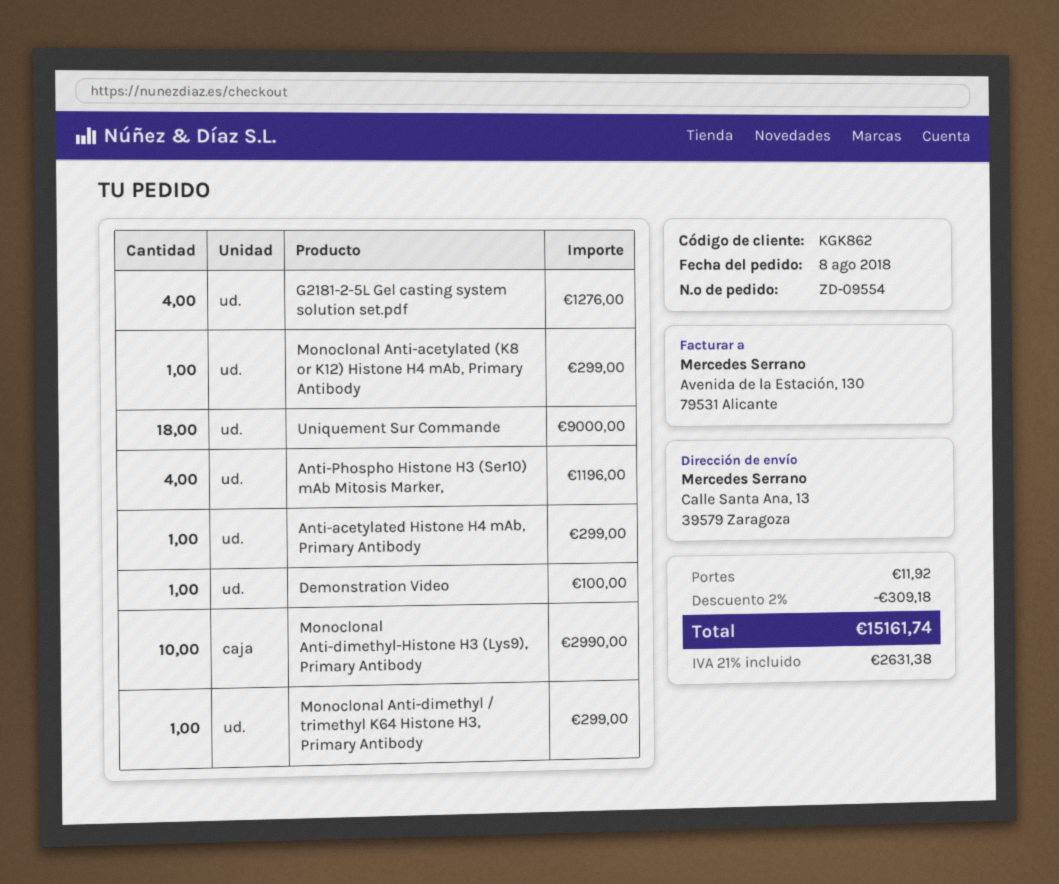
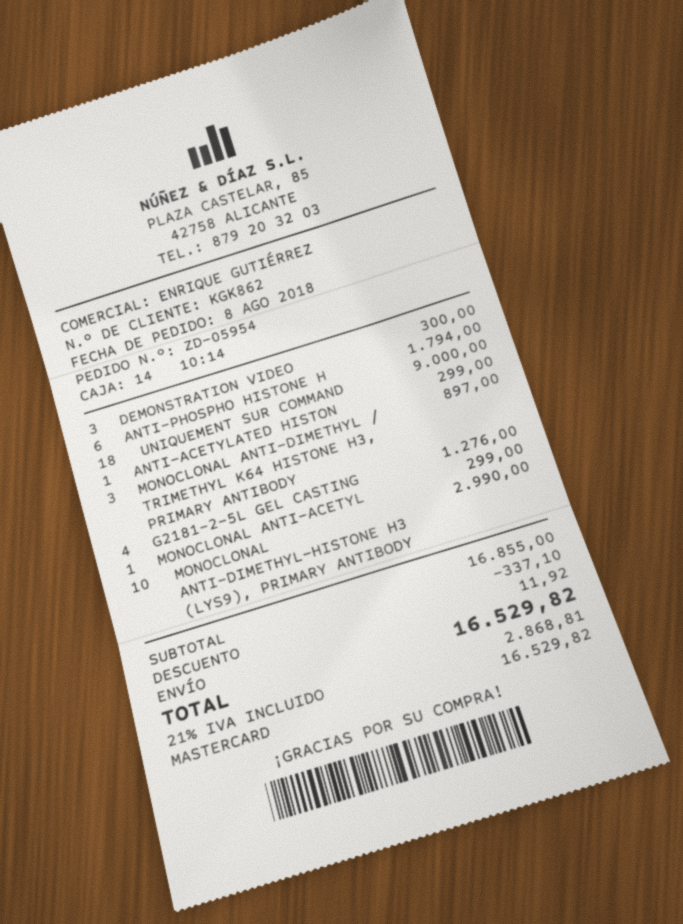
order number: ZD-09554 -> ZD-05954
Anti-Phospho Histone H3 (Ser10) mAb Mitosis Marker,: 4 for 1196.00 -> 6 for 1794.00
Demonstration Video: 1 for 100.00 -> 3 for 300.00
Monoclonal Anti-dimethyl / trimethyl K64 Histone H3, Primary Antibody: 1 for 299.00 -> 3 for 897.00
discount: 309.18 -> 337.10
tax: 21% = 2631.38 -> 21% = 2868.81
total: 15161.74 -> 16529.82

